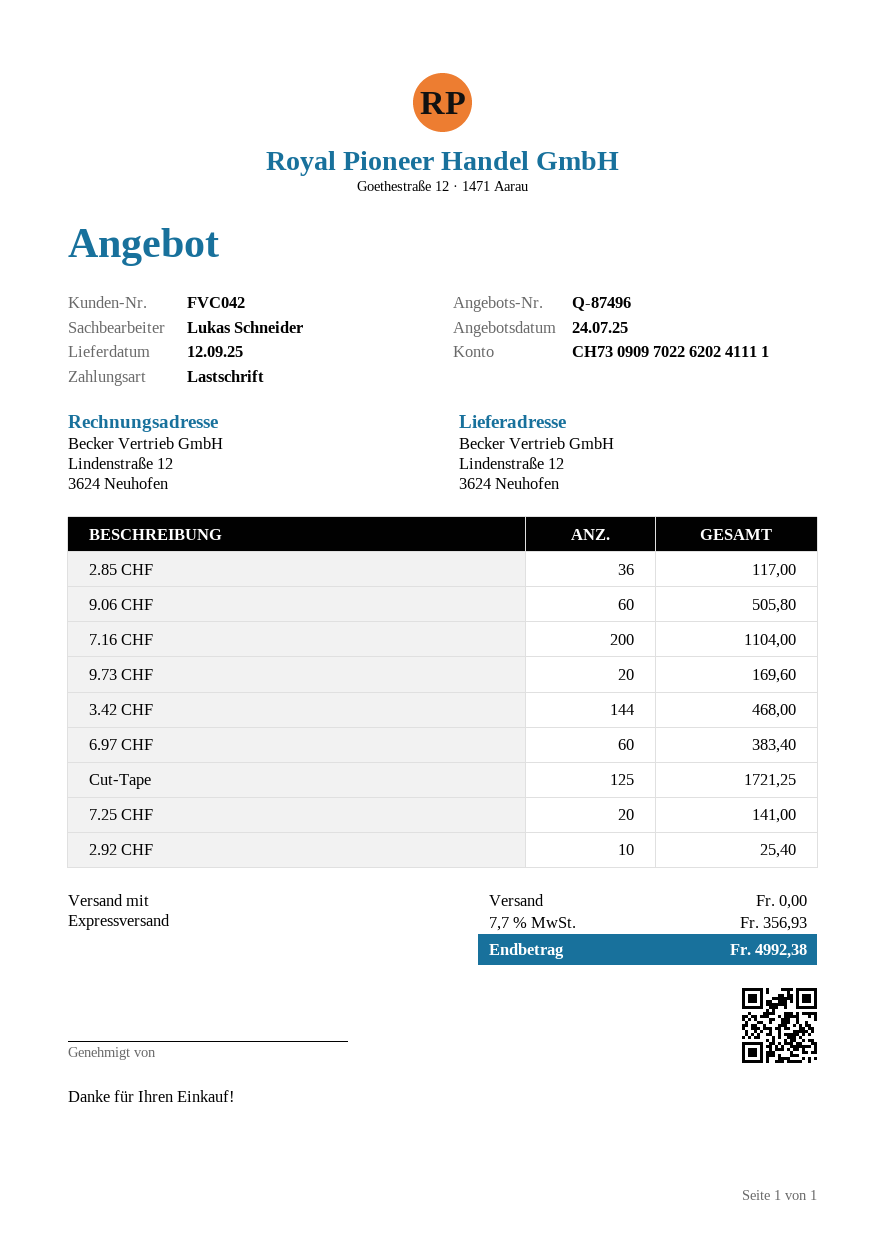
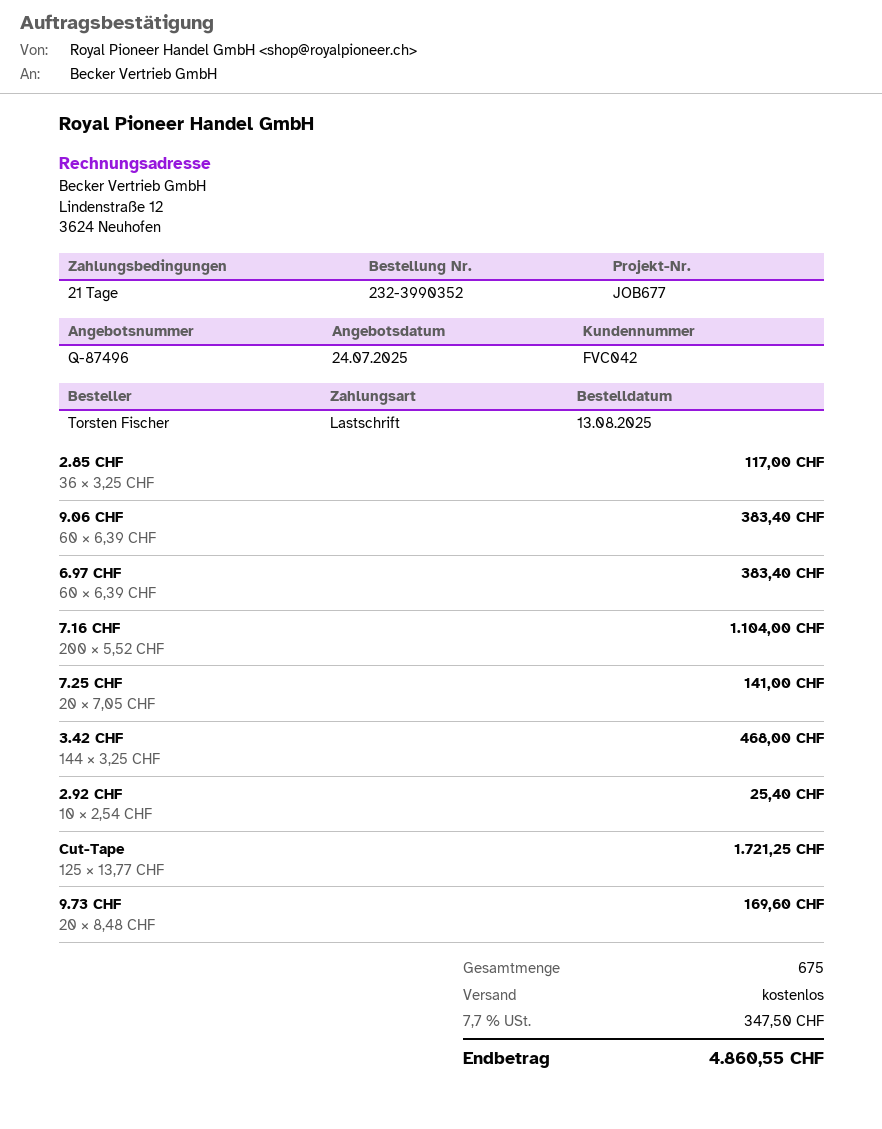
9.06 CHF: 60 for 505.80 -> 60 for 383.40
tax: 7.7% = 356.93 -> 7.7% = 347.50
total: 4992.38 -> 4860.55

